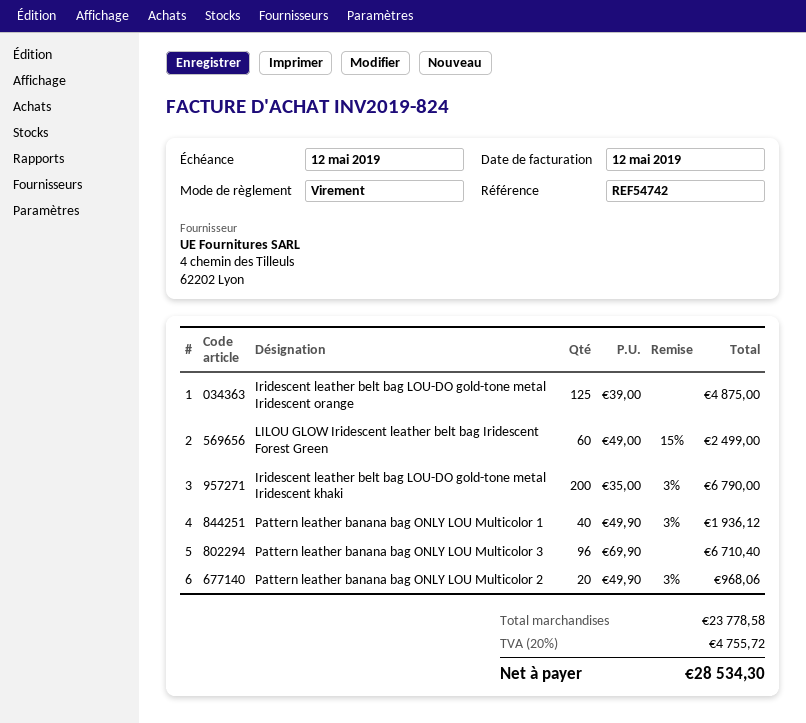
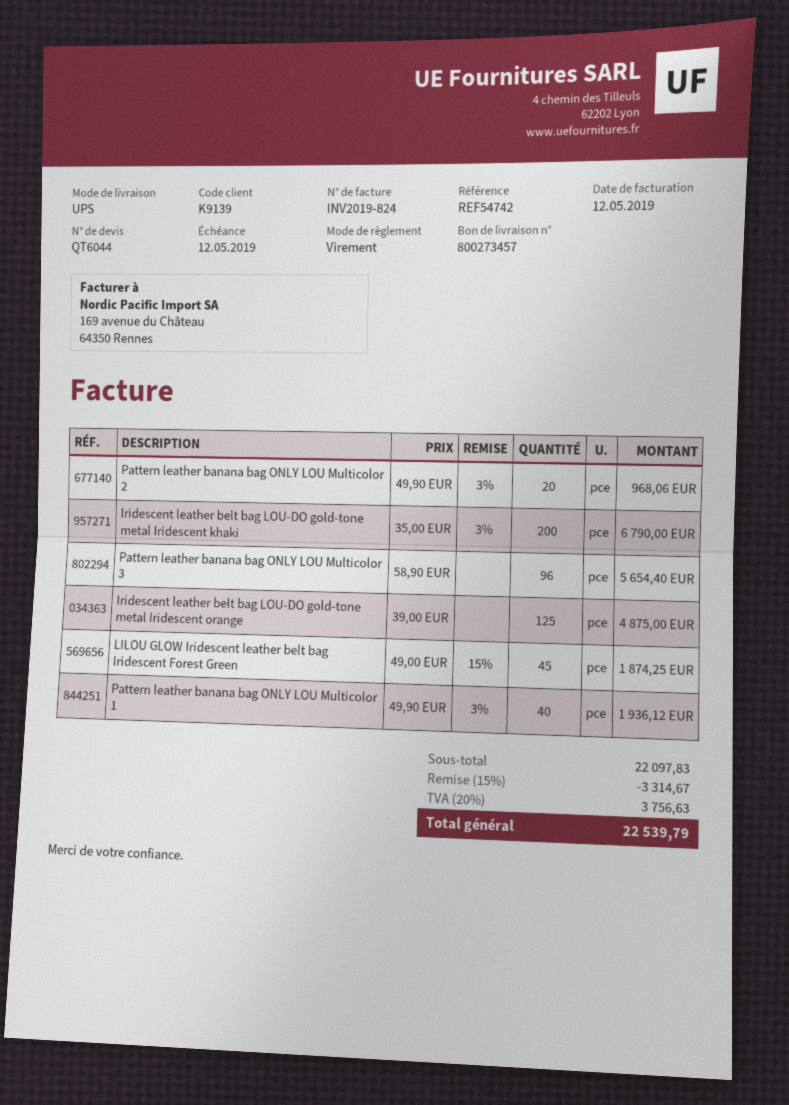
LILOU GLOW Iridescent leather belt bag Iridescent Forest Green: 60 x 49.00 - 15% = 2499.00 -> 45 x 49.00 - 15% = 1874.25
Pattern leather banana bag ONLY LOU Multicolor 3: 96 x 69.90 = 6710.40 -> 96 x 58.90 = 5654.40
subtotal: 23778.58 -> 22097.83
discount: none -> 15% = 3314.67
tax: 20% = 4755.72 -> 20% = 3756.63
total: 28534.30 -> 22539.79

